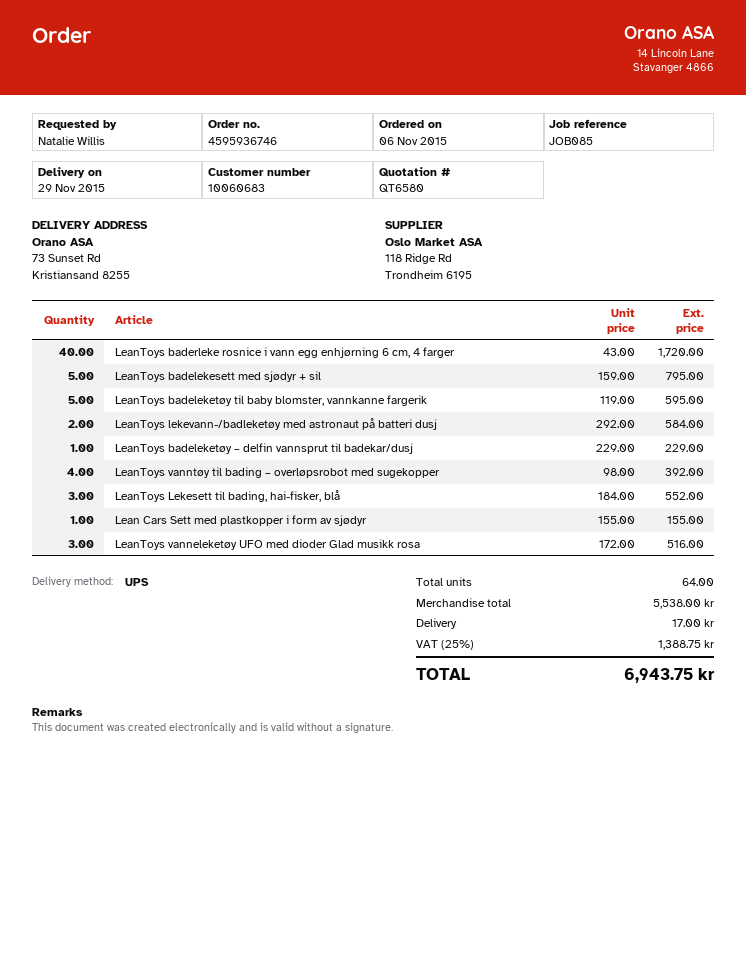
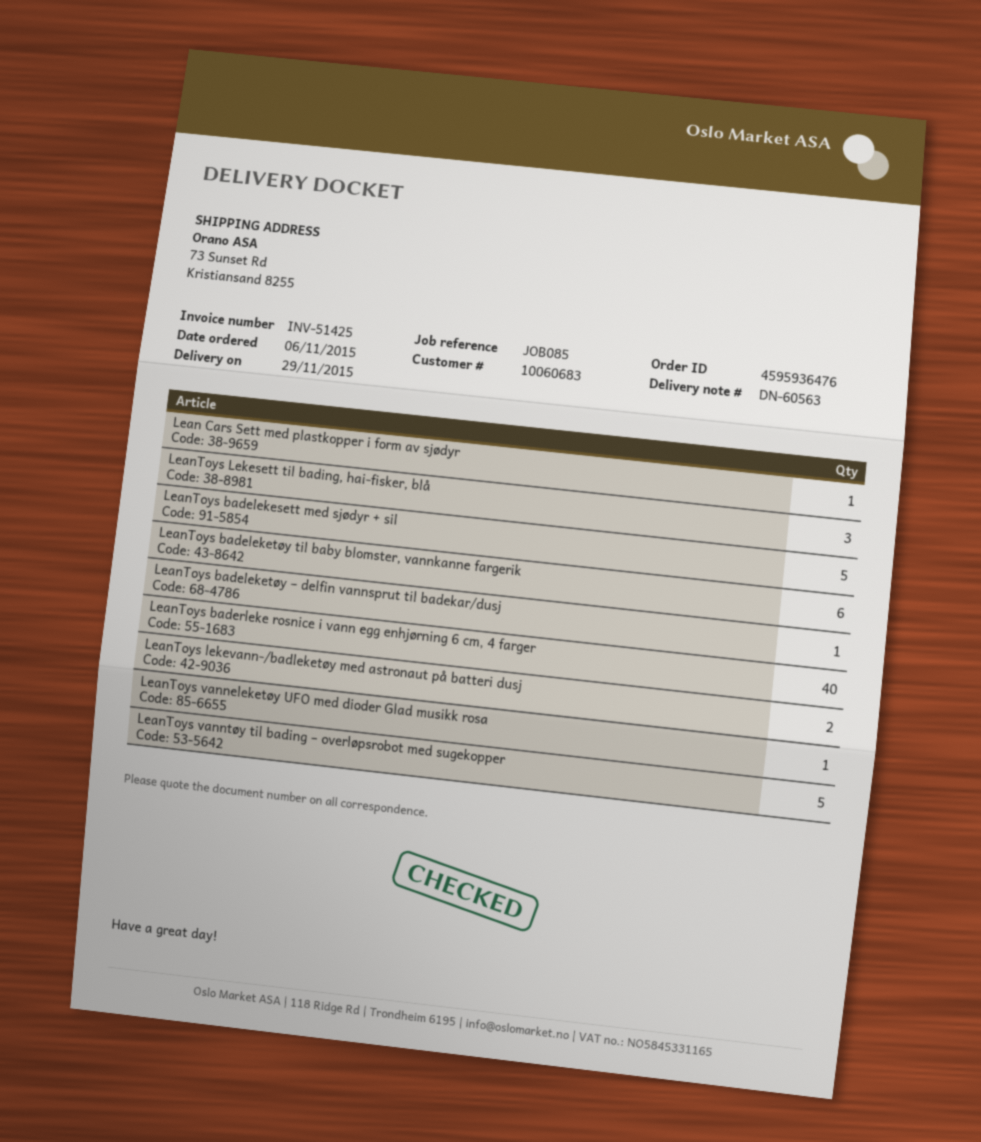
order number: 4595936746 -> 4595936476
LeanToys badeleketøy til baby blomster, vannkanne fargerik: 5 -> 6
LeanToys vanntøy til bading – overløpsrobot med sugekopper: 4 -> 5
LeanToys vanneleketøy UFO med dioder Glad musikk rosa: 3 -> 1

